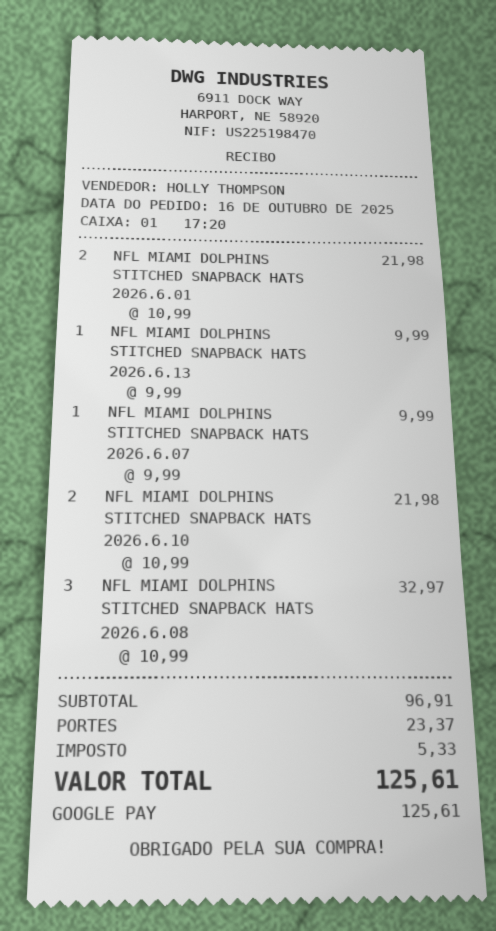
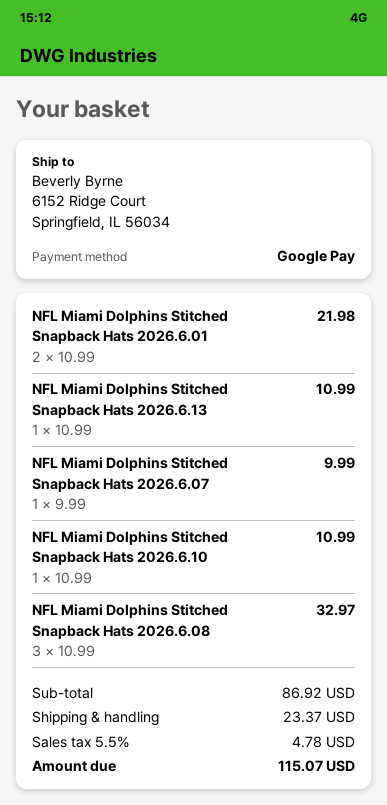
NFL MIAMI DOLPHINS STITCHED SNAPBACK HATS 2026.6.13: 1 x 9.99 = 9.99 -> 1 x 10.99 = 10.99
NFL MIAMI DOLPHINS STITCHED SNAPBACK HATS 2026.6.10: 2 x 10.99 = 21.98 -> 1 x 10.99 = 10.99
subtotal: 96.91 -> 86.92
tax: 5.33 -> 4.78
total: 125.61 -> 115.07

